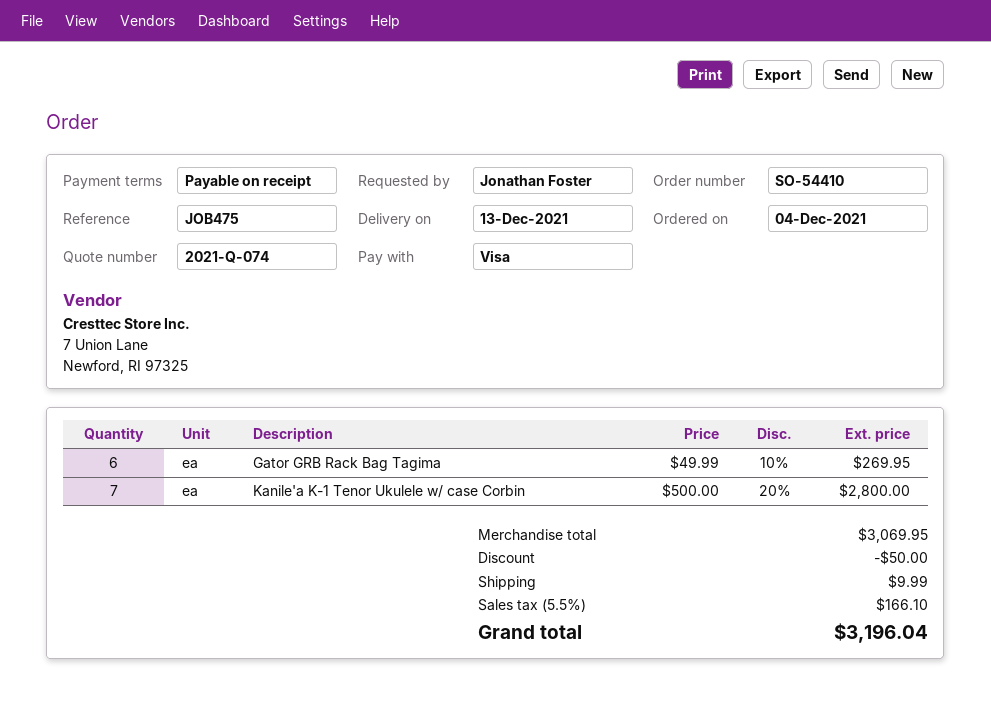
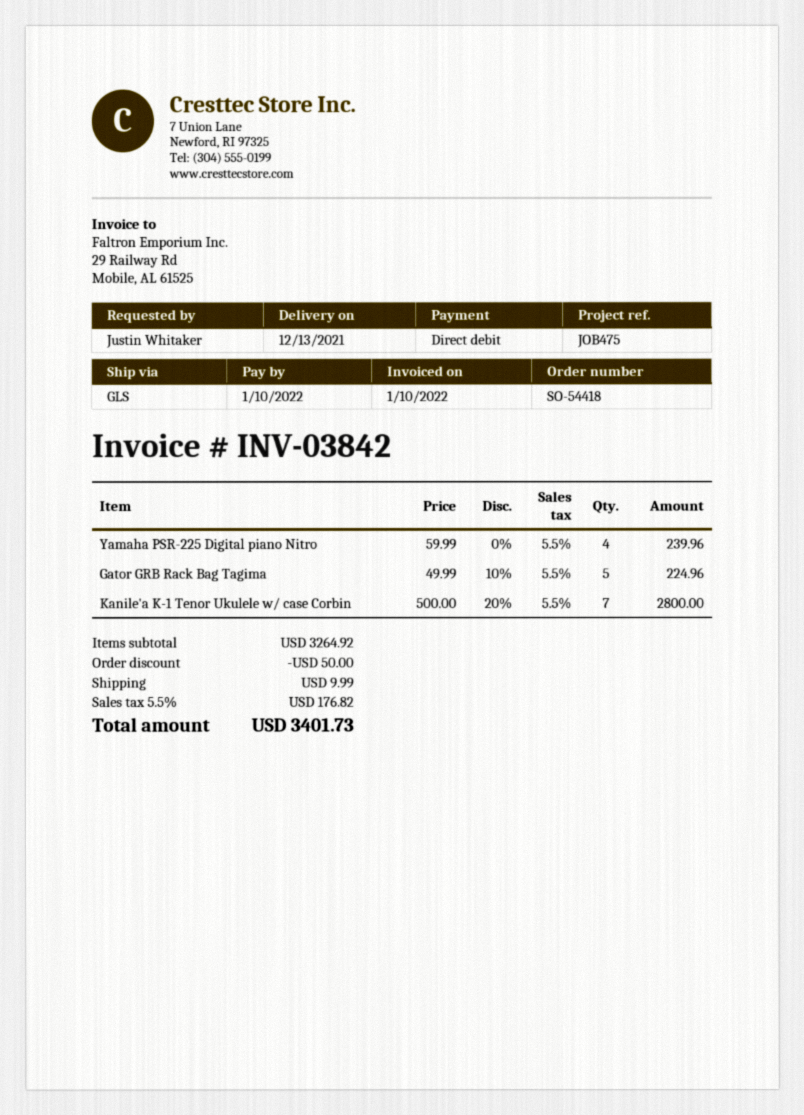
order number: SO-54410 -> SO-54418
ordered by: Jonathan Foster -> Justin Whitaker
payment method: Visa -> direct debit
Gator GRB Rack Bag Tagima: 6 x 49.99 - 10% = 269.95 -> 5 x 49.99 - 10% = 224.96
Yamaha PSR-225 Digital piano Nitro: none -> 4 x 59.99 = 239.96
subtotal: 3069.95 -> 3264.92
tax: 5.5% = 166.10 -> 5.5% = 176.82
total: 3196.04 -> 3401.73

